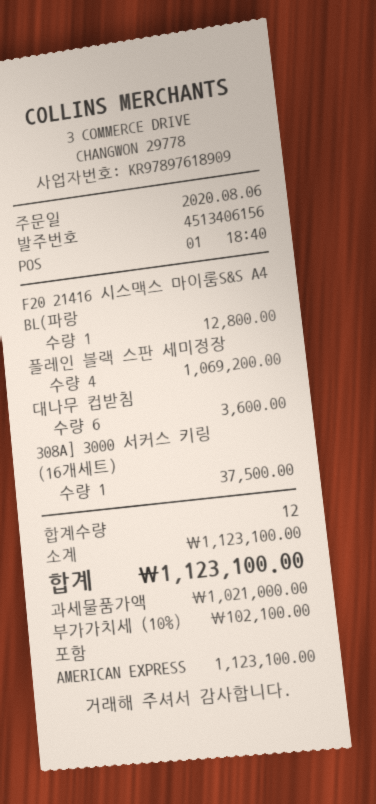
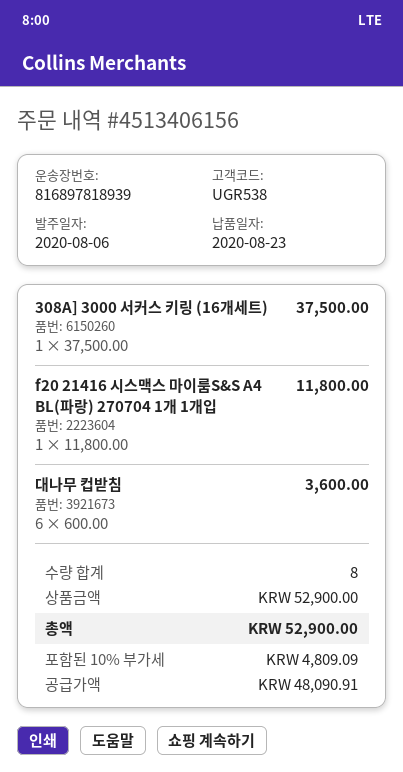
F20 21416 시스맥스 마이룸S&S A4 BL(파랑: 1 for 12800.00 -> 1 for 11800.00
플레인 블랙 스판 세미정장: 4 for 1069200.00 -> none
total quantity: 12 -> 8
subtotal: 1123100.00 -> 52900.00
net: 1021000.00 -> 48090.91
tax: 10% = 102100.00 -> 10% = 4809.09
total: 1123100.00 -> 52900.00

